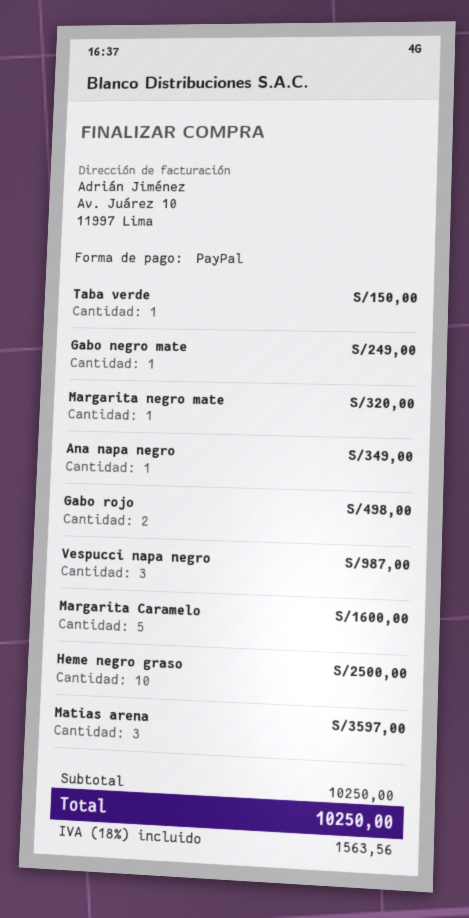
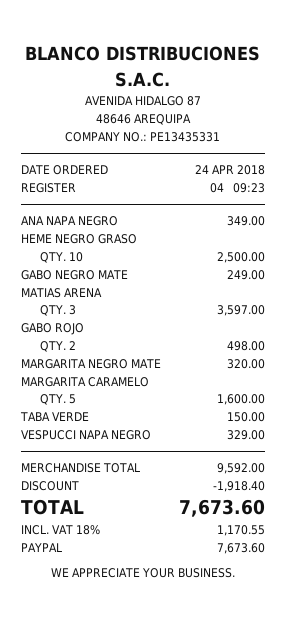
Vespucci napa negro: 3 for 987.00 -> 1 for 329.00
subtotal: 10250.00 -> 9592.00
discount: none -> 1918.40
tax: 18% = 1563.56 -> 18% = 1170.55
total: 10250.00 -> 7673.60

